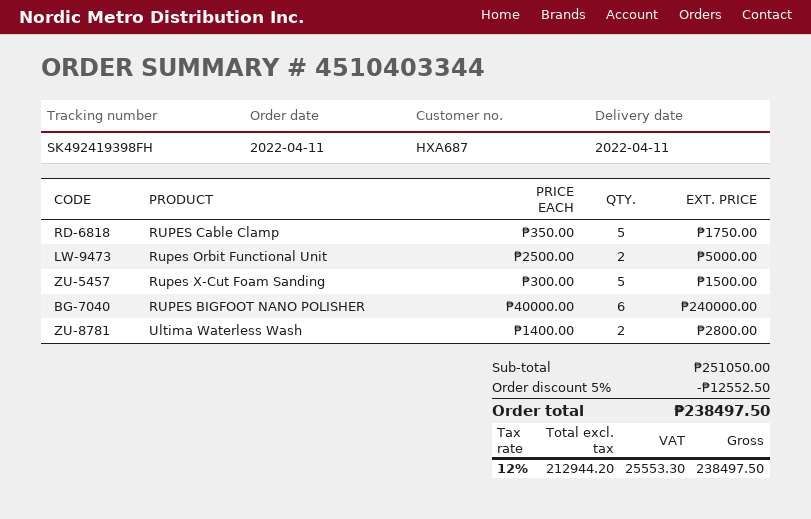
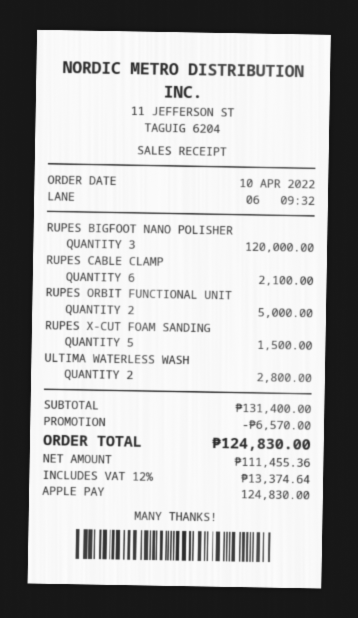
order date: 2022-04-11 -> 2022-04-10
RUPES Cable Clamp: 5 for 1750.00 -> 6 for 2100.00
RUPES BIGFOOT NANO POLISHER: 6 for 240000.00 -> 3 for 120000.00
subtotal: 251050.00 -> 131400.00
discount: 12552.50 -> 6570.00
net: 212944.20 -> 111455.36
tax: 12% = 25553.30 -> 12% = 13374.64
total: 238497.50 -> 124830.00

